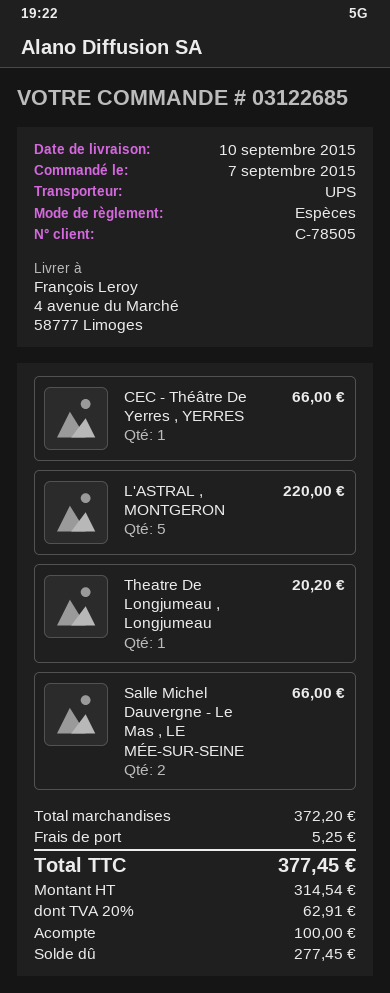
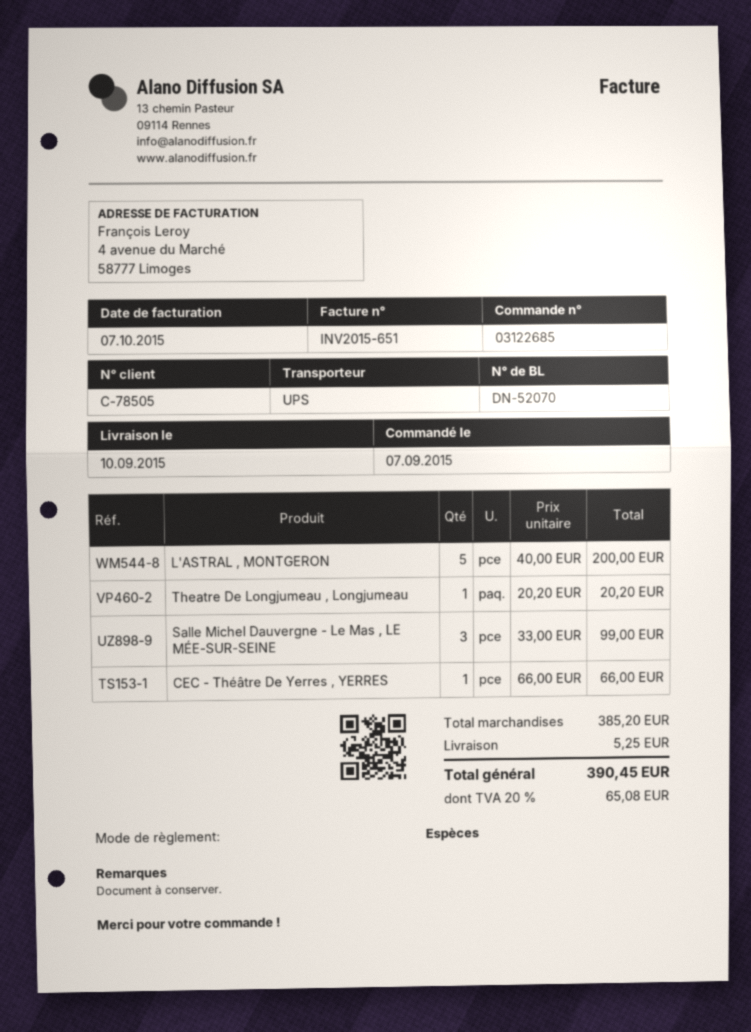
L'ASTRAL , MONTGERON: 5 for 220.00 -> 5 for 200.00
Salle Michel Dauvergne - Le Mas , LE MÉE-SUR-SEINE: 2 for 66.00 -> 3 for 99.00
subtotal: 372.20 -> 385.20
tax: 20% = 62.91 -> 20% = 65.08
total: 377.45 -> 390.45

